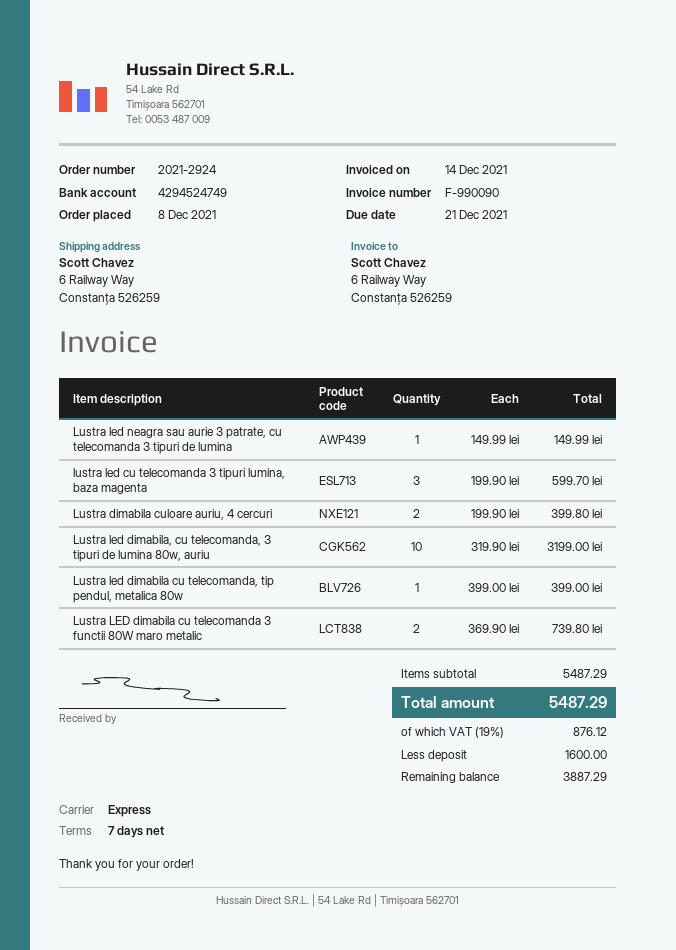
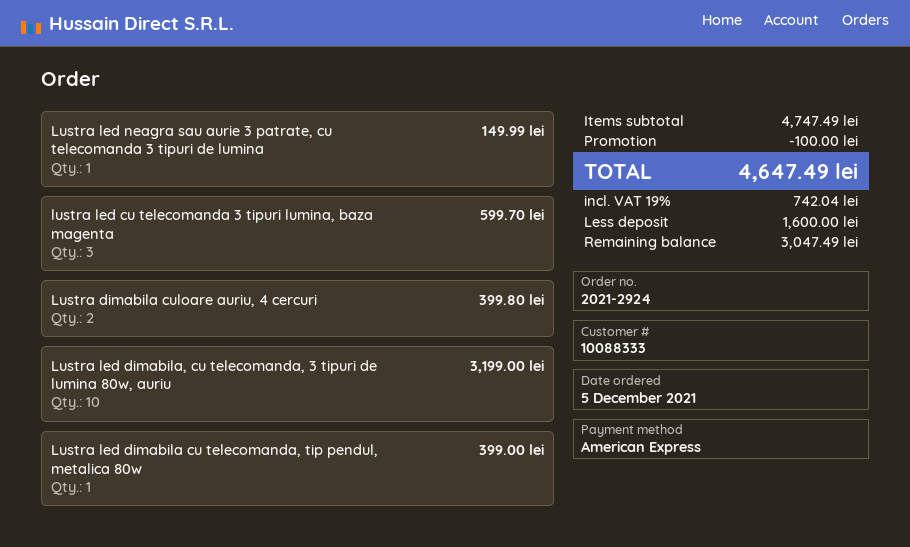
order date: 2021-12-08 -> 2021-12-05
Lustra LED dimabila cu telecomanda 3 functii 80W maro metalic: 2 for 739.80 -> none
subtotal: 5487.29 -> 4747.49
discount: none -> 100.00
tax: 19% = 876.12 -> 19% = 742.04
total: 5487.29 -> 4647.49
balance: 3887.29 -> 3047.49

